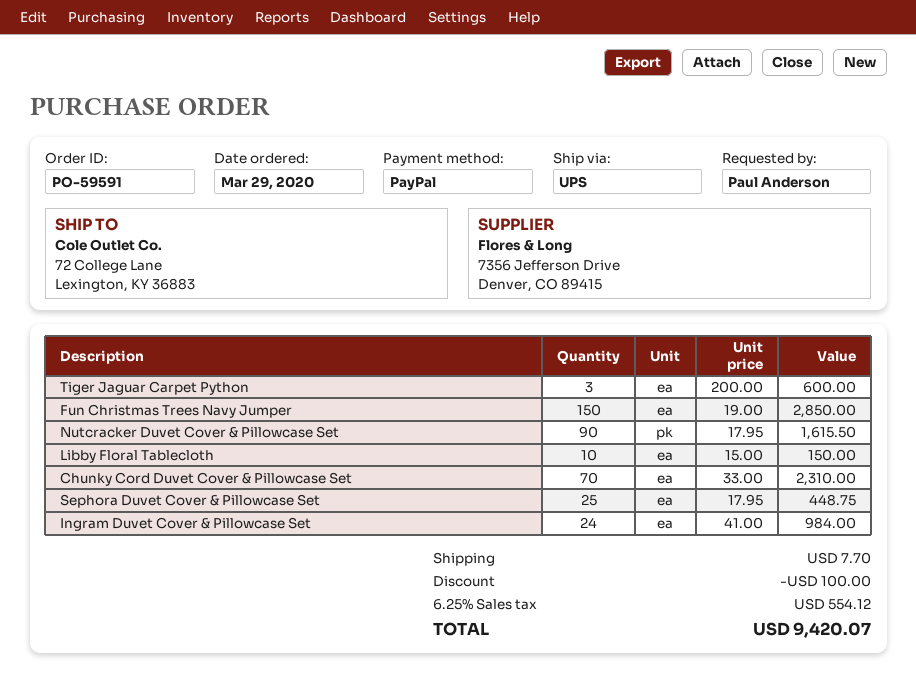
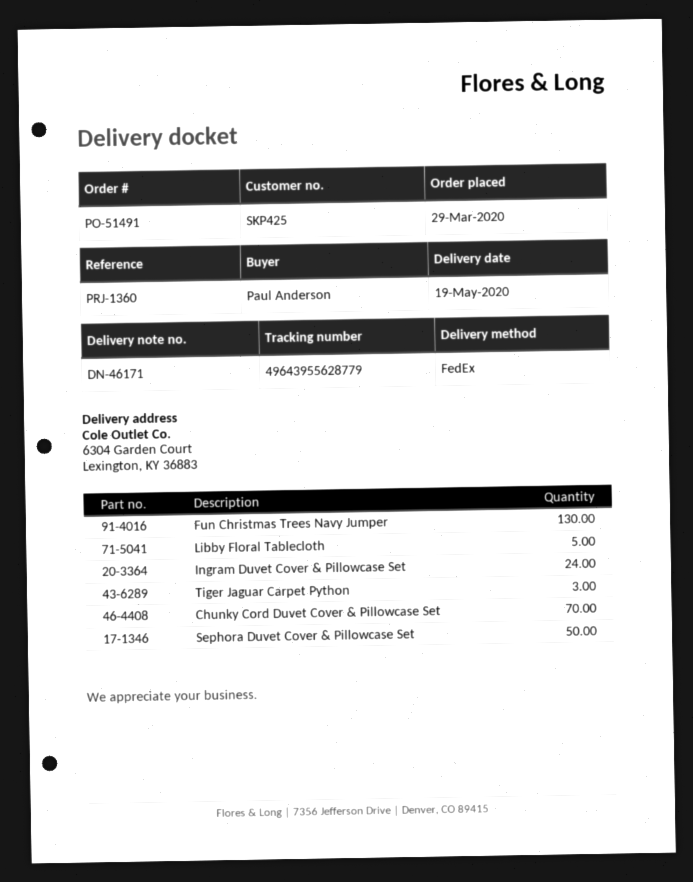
order number: PO-59591 -> PO-51491
shipping method: UPS -> FedEx
ship to: 72 College Lane, Lexington, KY 36883 -> 6304 Garden Court, Lexington, KY 36883
Fun Christmas Trees Navy Jumper: 150 -> 130
Nutcracker Duvet Cover & Pillowcase Set: 90 -> none
Libby Floral Tablecloth: 10 -> 5
Sephora Duvet Cover & Pillowcase Set: 25 -> 50

